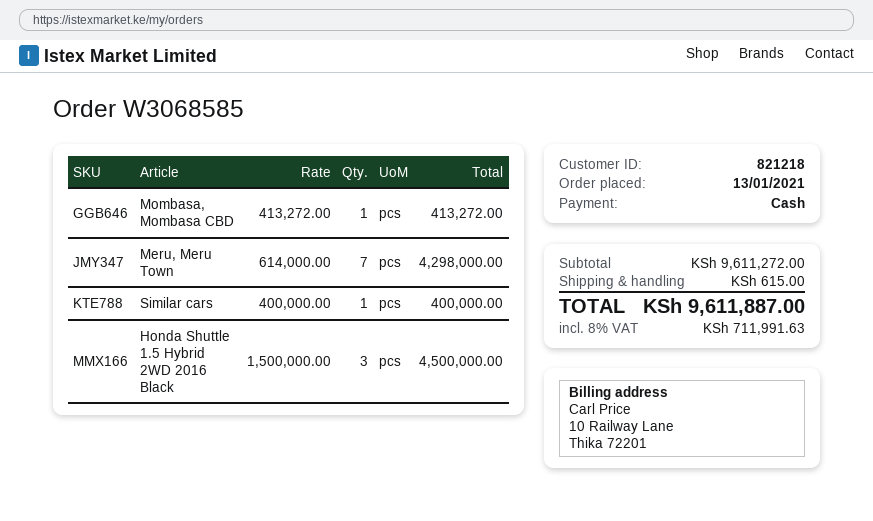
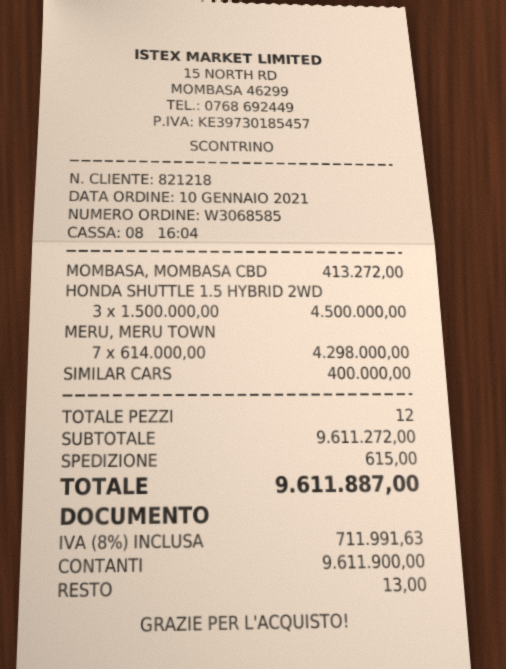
order date: 2021-01-13 -> 2021-01-10

